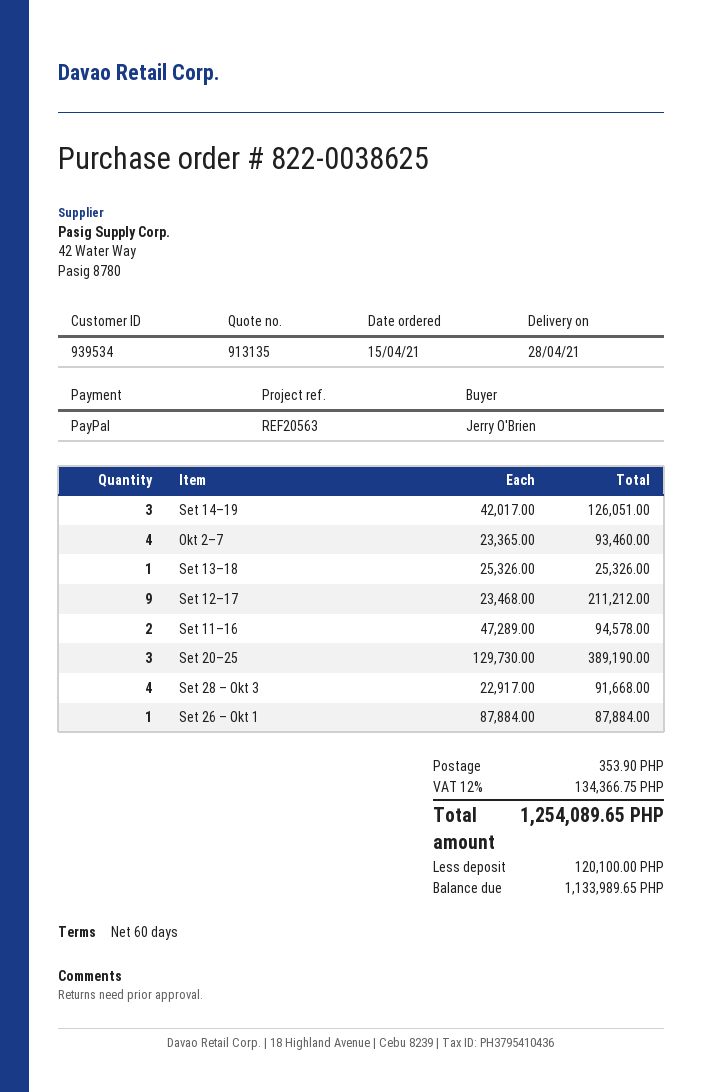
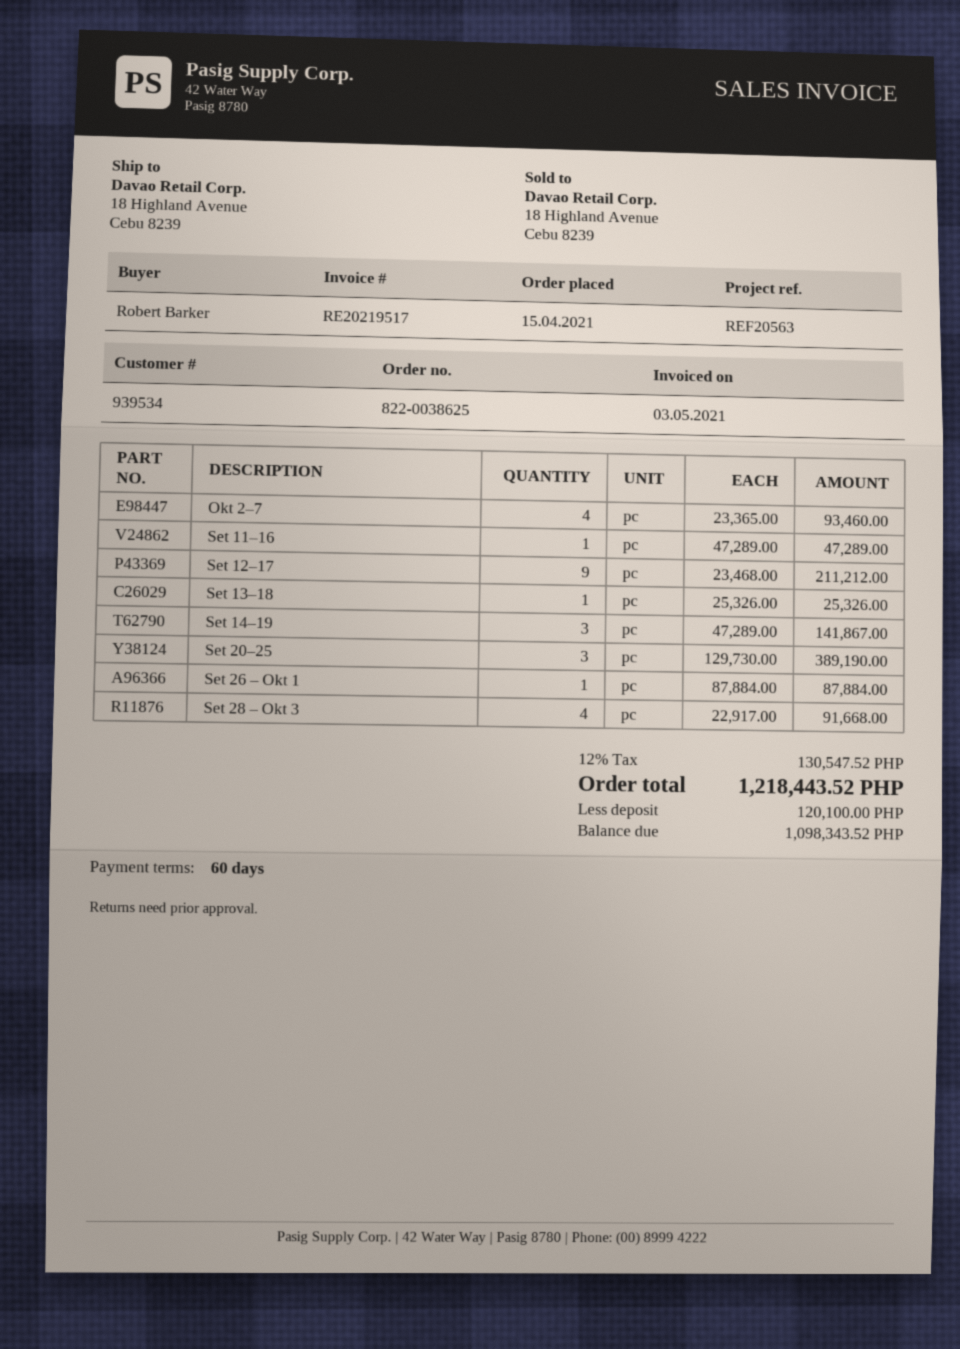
ordered by: Jerry O'Brien -> Robert Barker
Set 14–19: 3 x 42017.00 = 126051.00 -> 3 x 47289.00 = 141867.00
Set 11–16: 2 x 47289.00 = 94578.00 -> 1 x 47289.00 = 47289.00
shipping: 353.90 -> none
tax: 12% = 134366.75 -> 12% = 130547.52
total: 1254089.65 -> 1218443.52
balance: 1133989.65 -> 1098343.52

